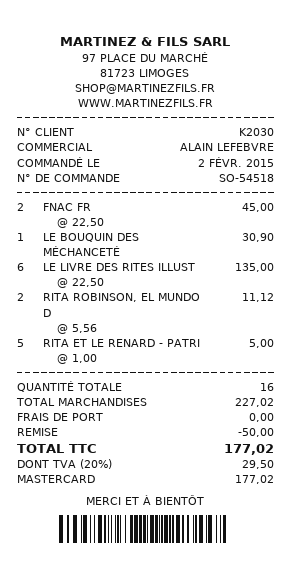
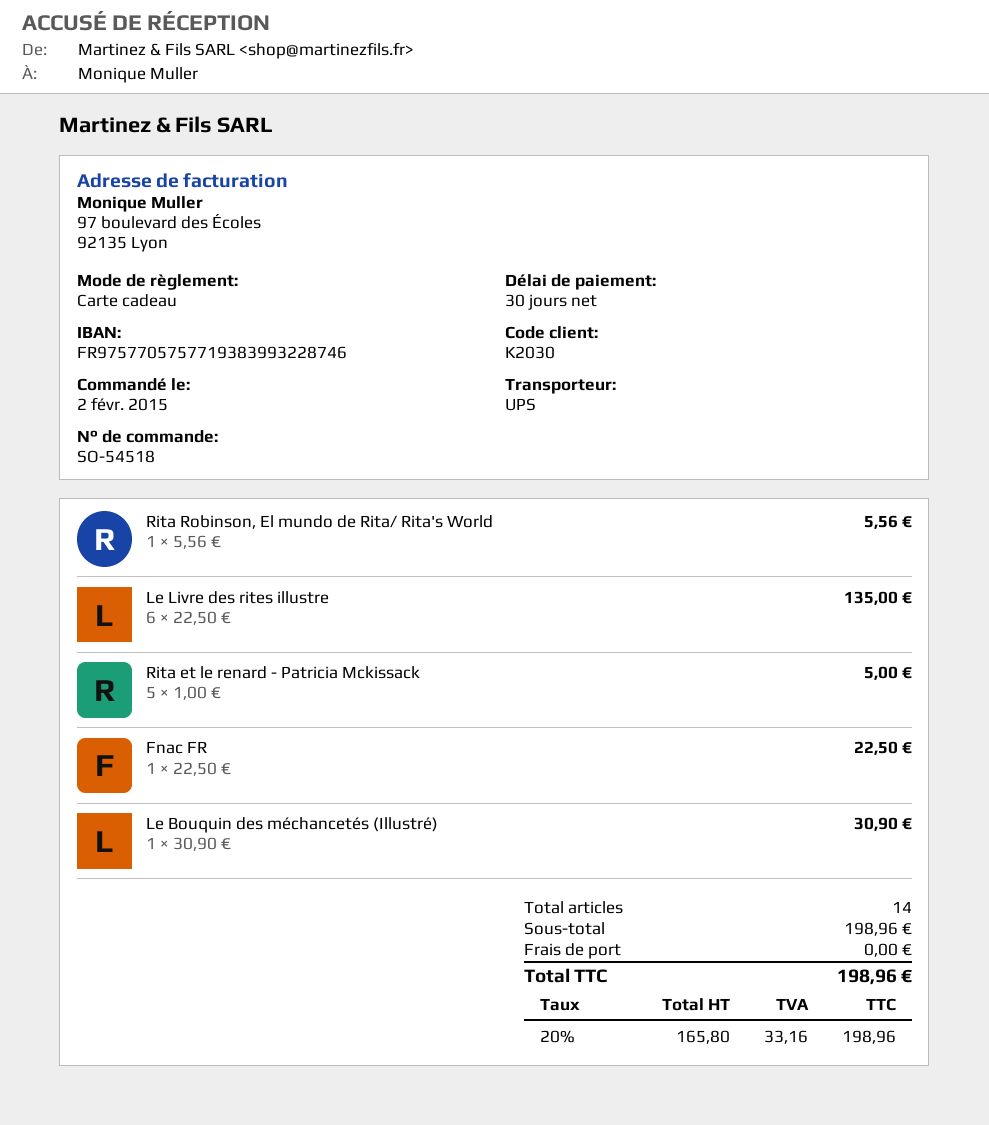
payment method: Mastercard -> gift card
FNAC FR: 2 x 22.50 = 45.00 -> 1 x 22.50 = 22.50
RITA ROBINSON, EL MUNDO D: 2 x 5.56 = 11.12 -> 1 x 5.56 = 5.56
total quantity: 16 -> 14
subtotal: 227.02 -> 198.96
discount: 50.00 -> none
tax: 20% = 29.50 -> 20% = 33.16
total: 177.02 -> 198.96

